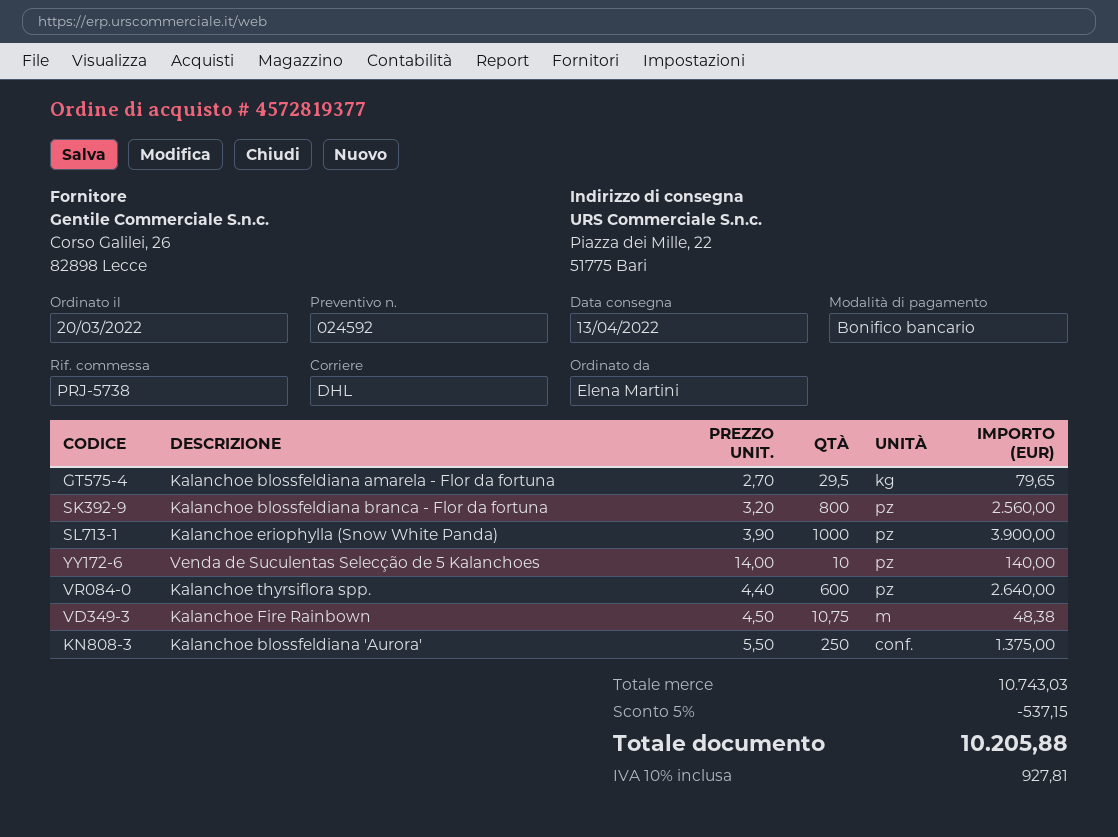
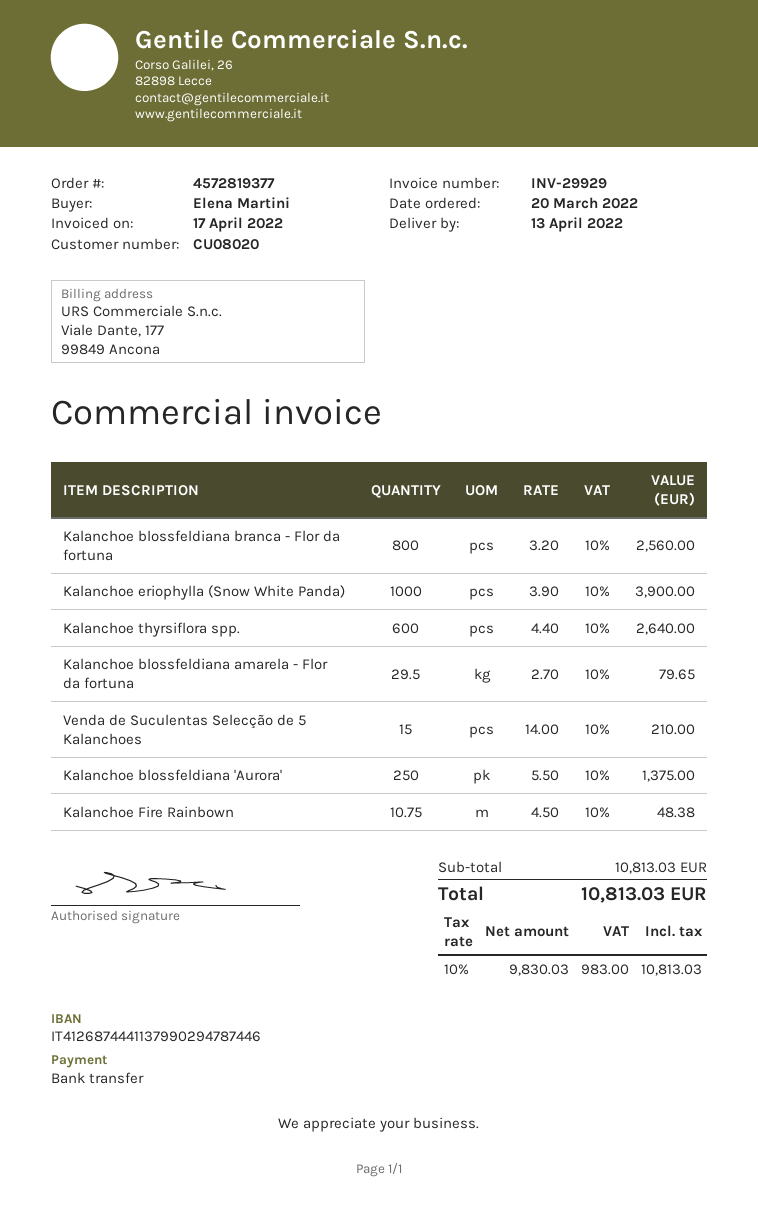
Venda de Suculentas Selecção de 5 Kalanchoes: 10 x 14.00 = 140.00 -> 15 x 14.00 = 210.00
subtotal: 10743.03 -> 10813.03
discount: 5% = 537.15 -> none
tax: 10% = 927.81 -> 10% = 983.00
total: 10205.88 -> 10813.03

